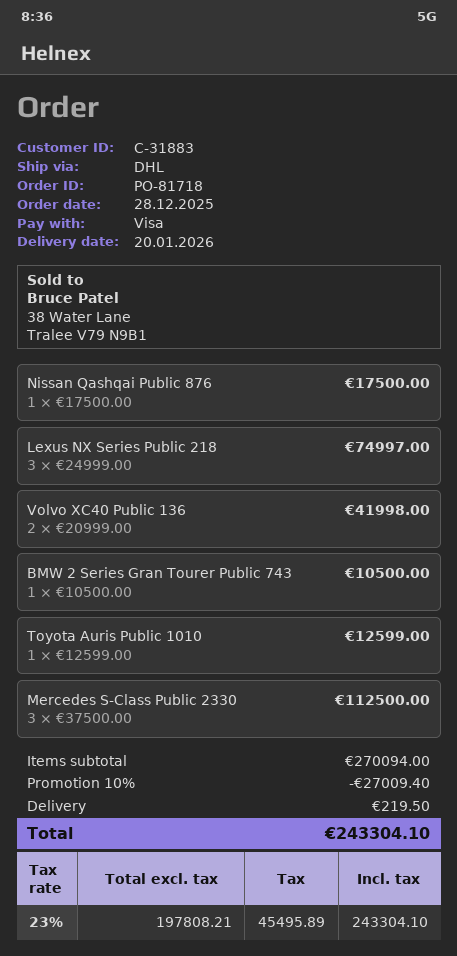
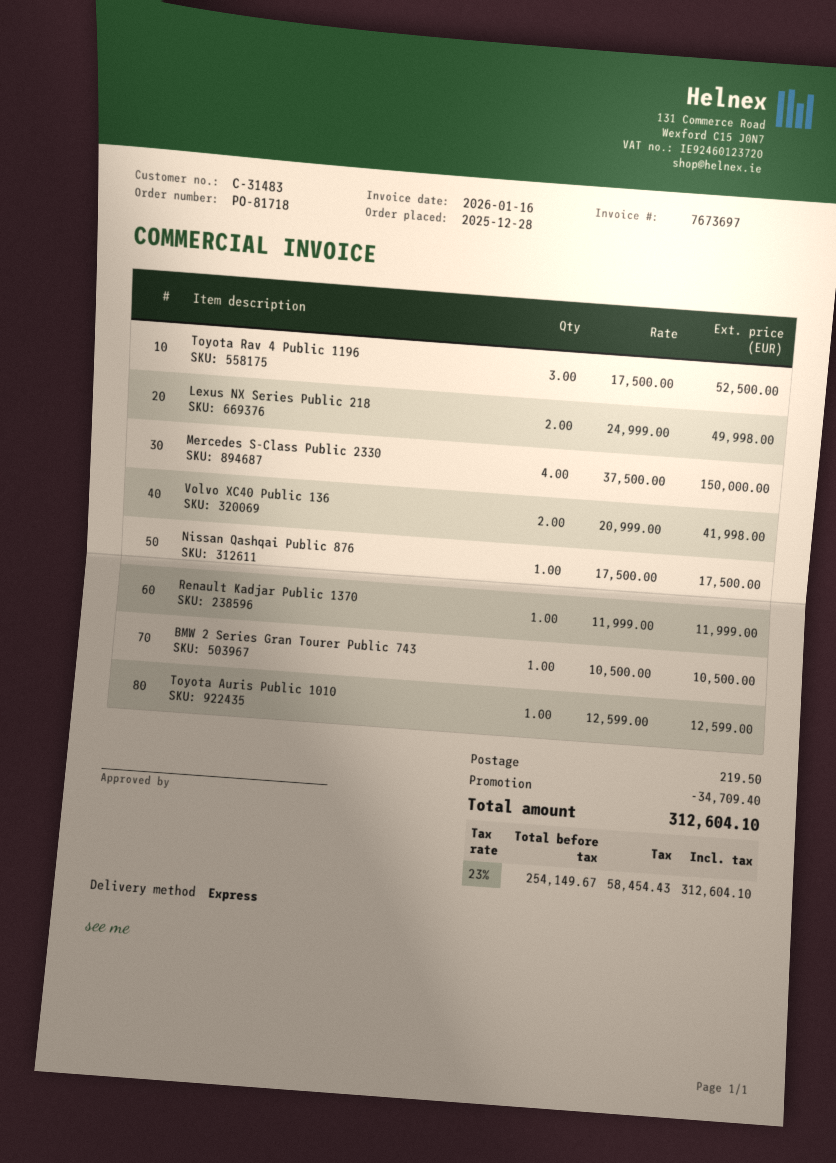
customer number: C-31883 -> C-31483
shipping method: DHL -> express
Lexus NX Series Public 218: 3 x 24999.00 = 74997.00 -> 2 x 24999.00 = 49998.00
Mercedes S-Class Public 2330: 3 x 37500.00 = 112500.00 -> 4 x 37500.00 = 150000.00
Toyota Rav 4 Public 1196: none -> 3 x 17500.00 = 52500.00
Renault Kadjar Public 1370: none -> 1 x 11999.00 = 11999.00
discount: 27009.40 -> 34709.40
net: 197808.21 -> 254149.67
tax: 23% = 45495.89 -> 23% = 58454.43
total: 243304.10 -> 312604.10

